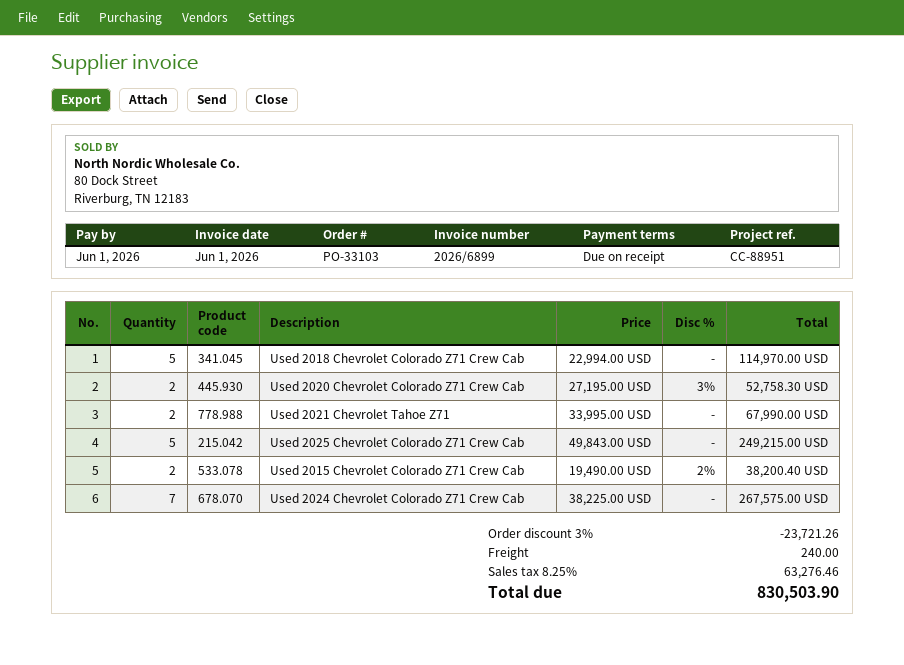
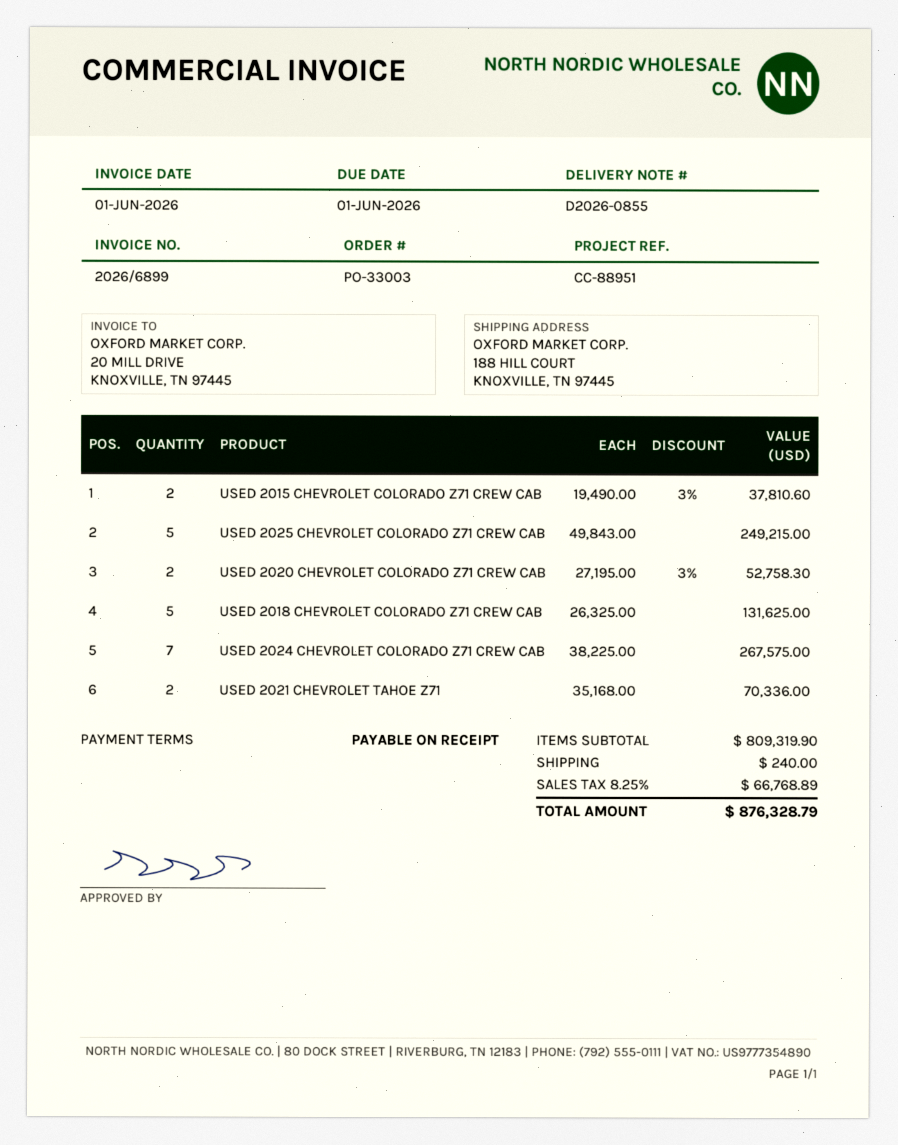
order number: PO-33103 -> PO-33003
Used 2018 Chevrolet Colorado Z71 Crew Cab: 5 x 22994.00 = 114970.00 -> 5 x 26325.00 = 131625.00
Used 2021 Chevrolet Tahoe Z71: 2 x 33995.00 = 67990.00 -> 2 x 35168.00 = 70336.00
Used 2015 Chevrolet Colorado Z71 Crew Cab: 2 x 19490.00 - 2% = 38200.40 -> 2 x 19490.00 - 3% = 37810.60
discount: 3% = 23721.26 -> none
tax: 8.25% = 63276.46 -> 8.25% = 66768.89
total: 830503.90 -> 876328.79

